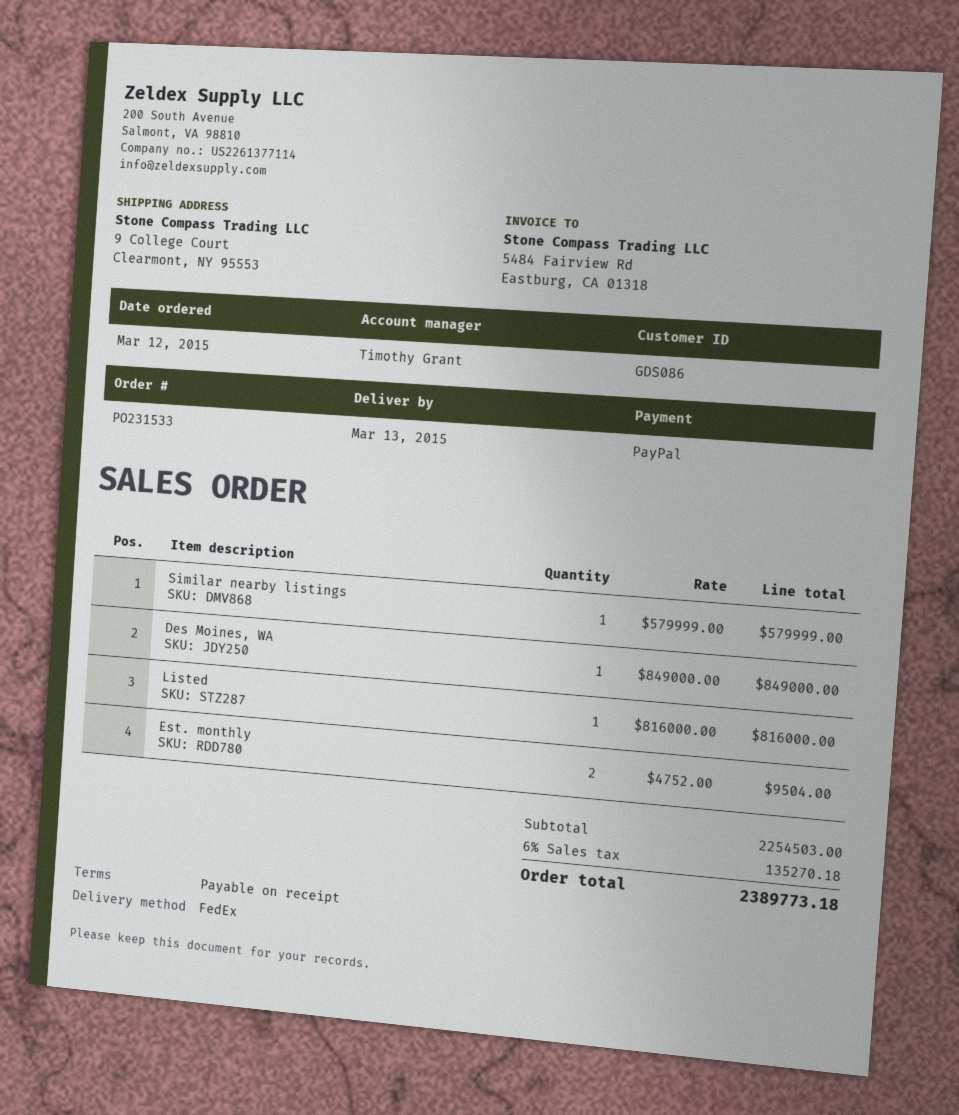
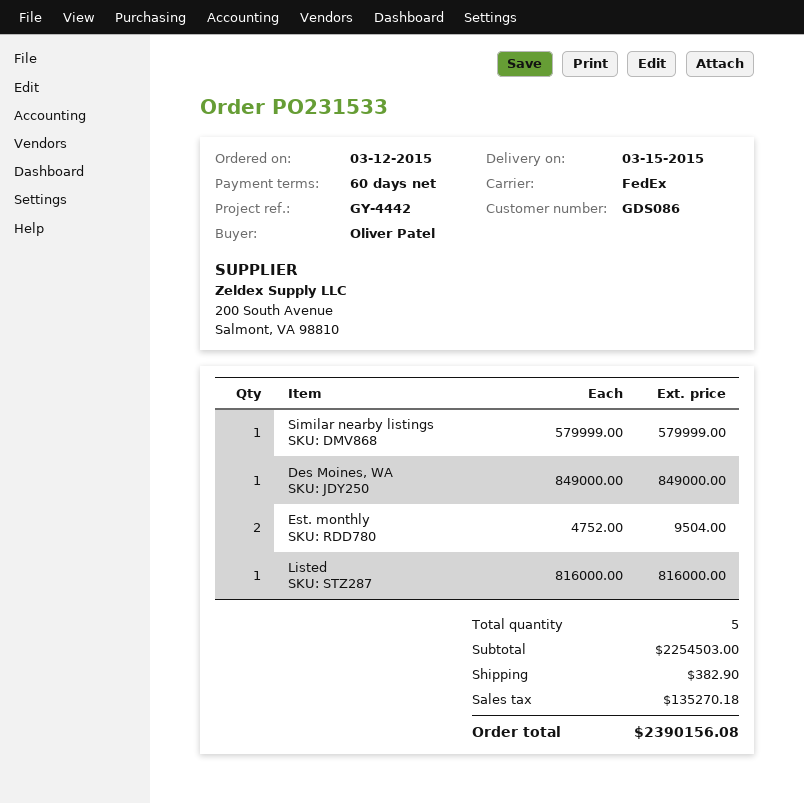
delivery date: 2015-03-13 -> 2015-03-15
payment terms: on receipt -> 60 days
shipping: none -> 382.90
total: 2389773.18 -> 2390156.08

